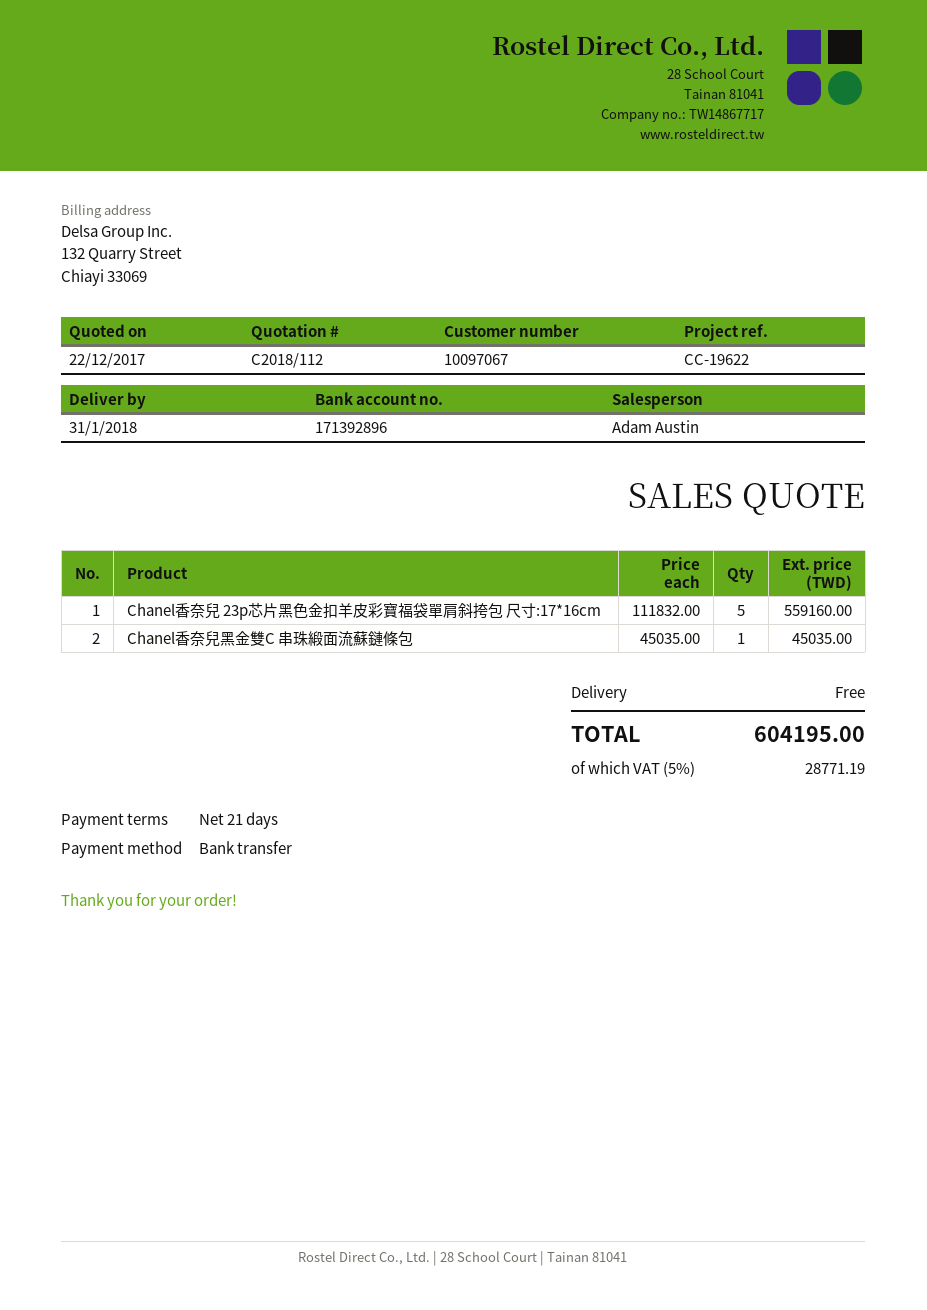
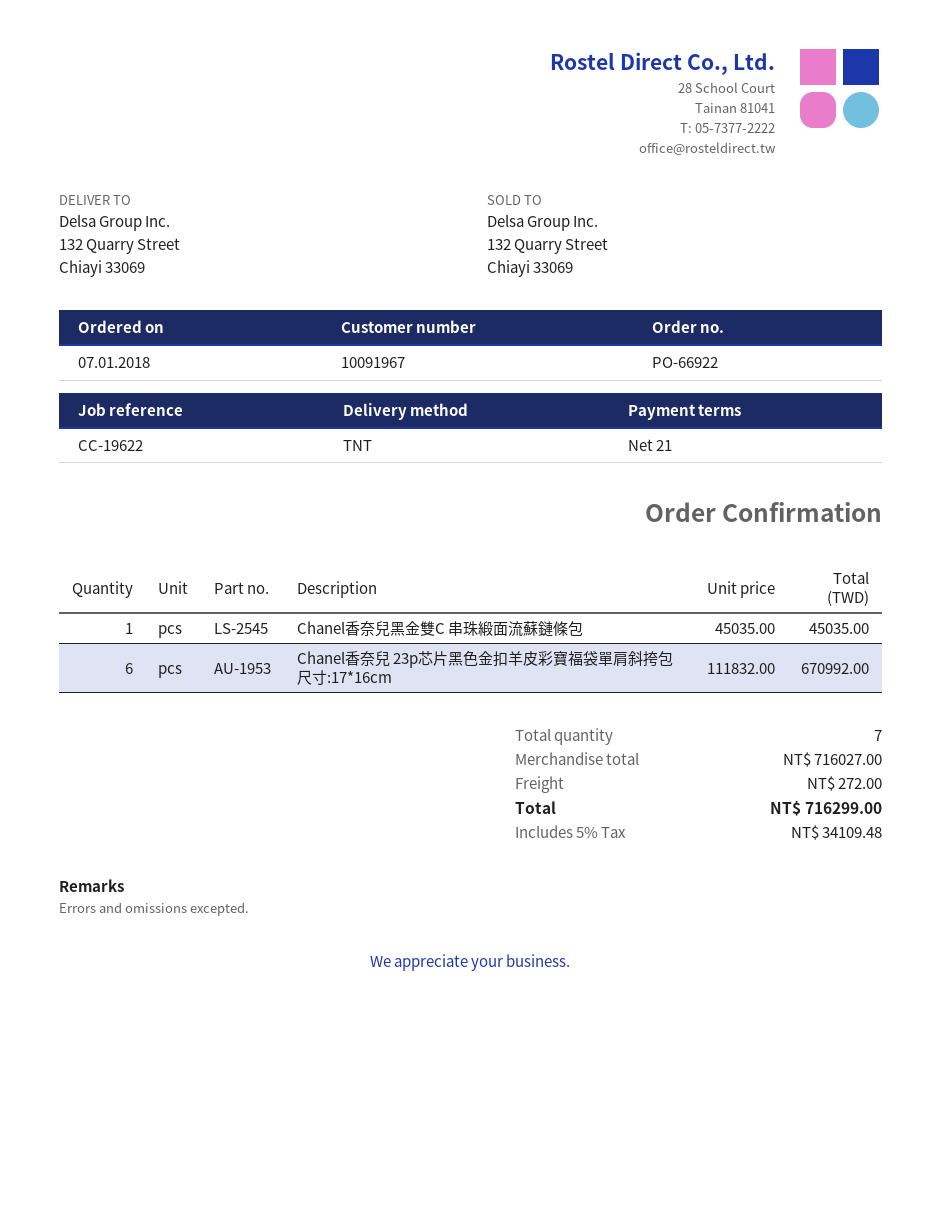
customer number: 10097067 -> 10091967
Chanel香奈兒 23p芯片黑色金扣羊皮彩寶福袋單肩斜挎包 尺寸:17*16cm: 5 x 111832.00 = 559160.00 -> 6 x 111832.00 = 670992.00
shipping: 0.00 -> 272.00
tax: 5% = 28771.19 -> 5% = 34109.48
total: 604195.00 -> 716299.00

